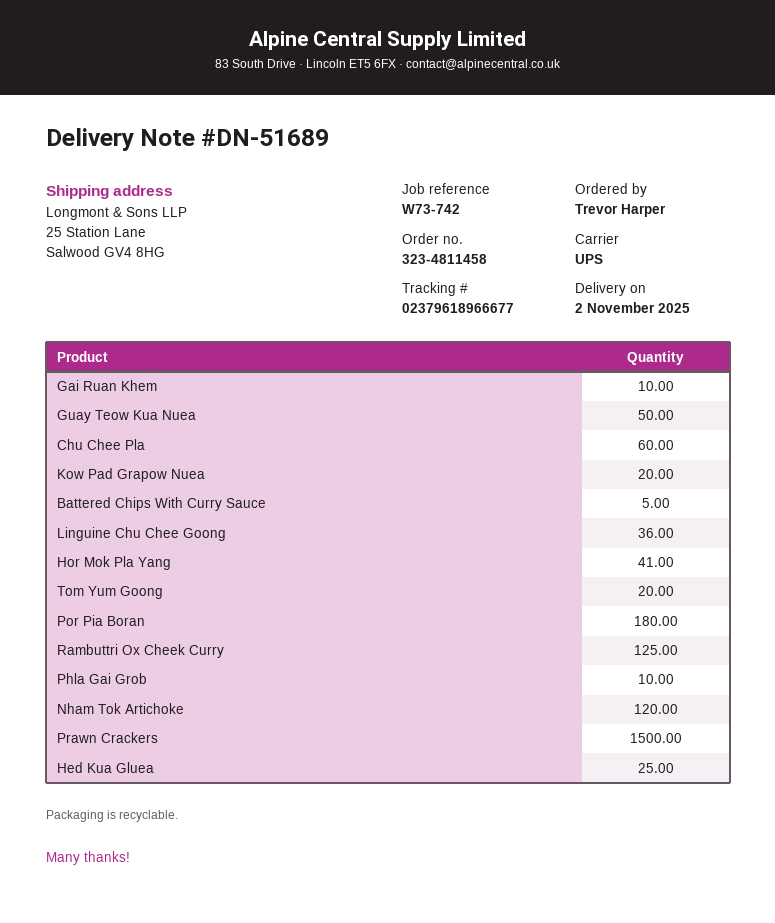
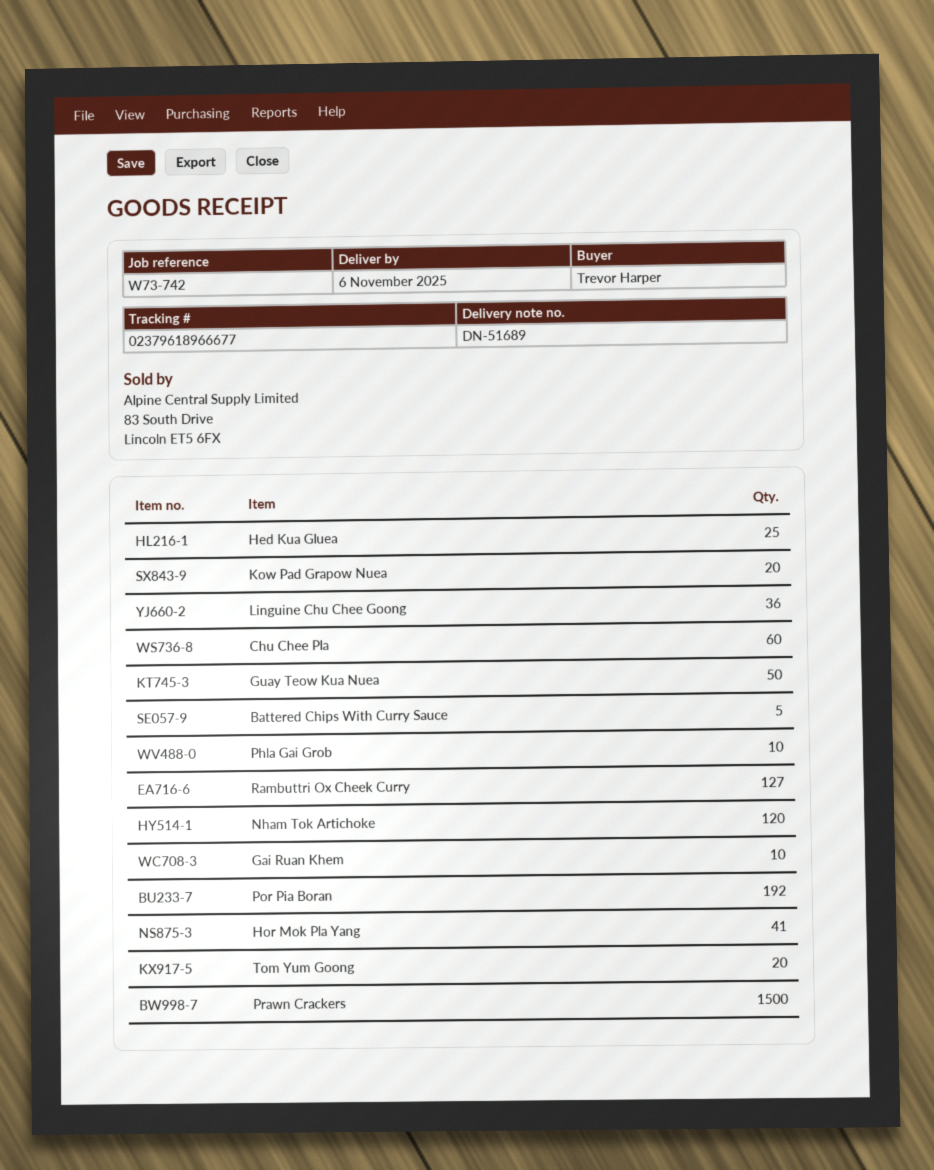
delivery date: 2025-11-02 -> 2025-11-06
Por Pia Boran: 180 -> 192
Rambuttri Ox Cheek Curry: 125 -> 127

